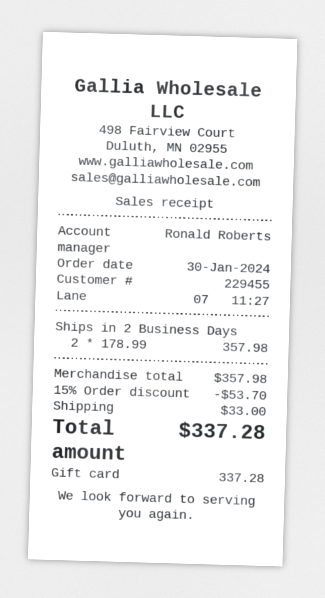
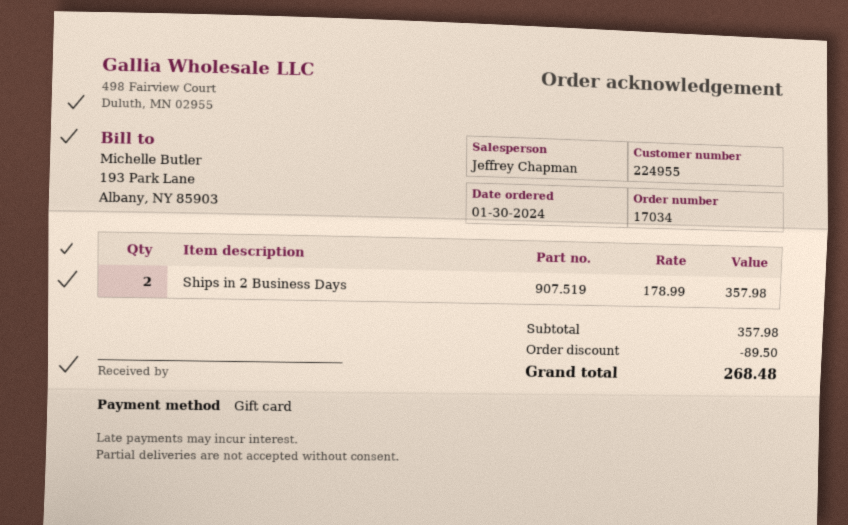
customer number: 229455 -> 224955
sales rep: Ronald Roberts -> Jeffrey Chapman
discount: 53.70 -> 89.50
shipping: 33.00 -> none
total: 337.28 -> 268.48

